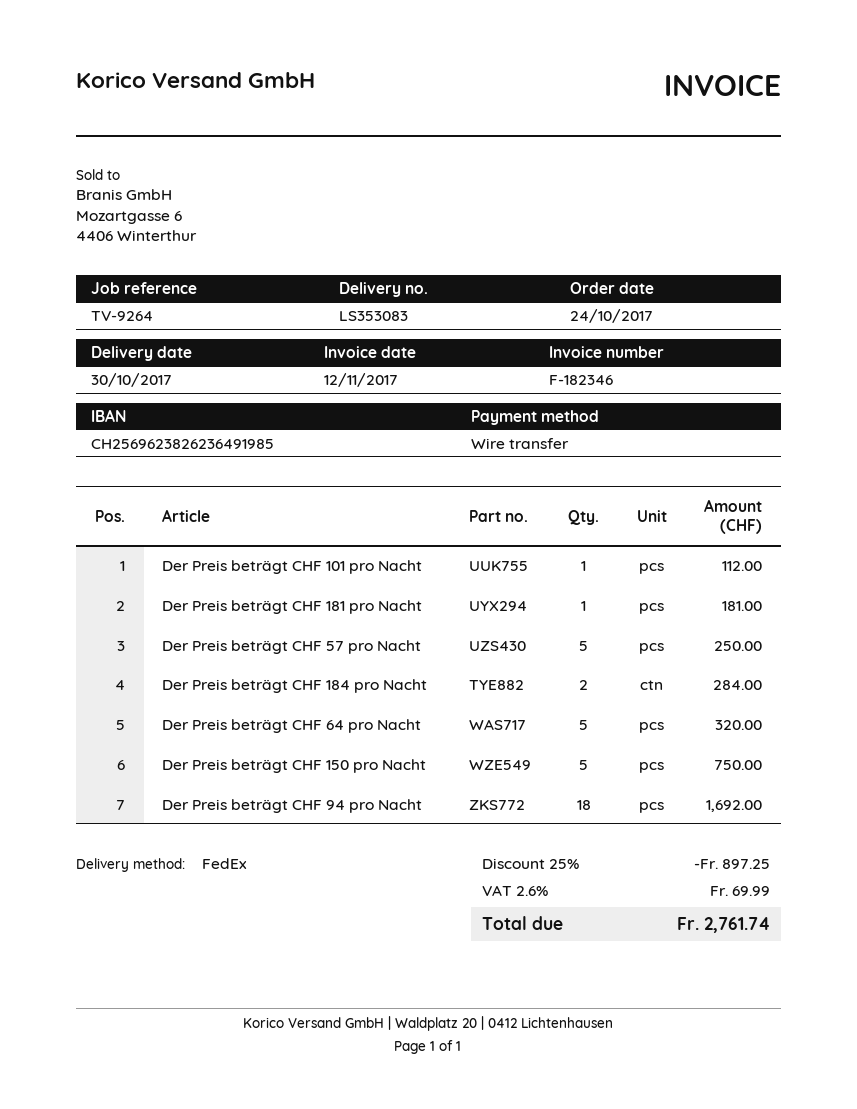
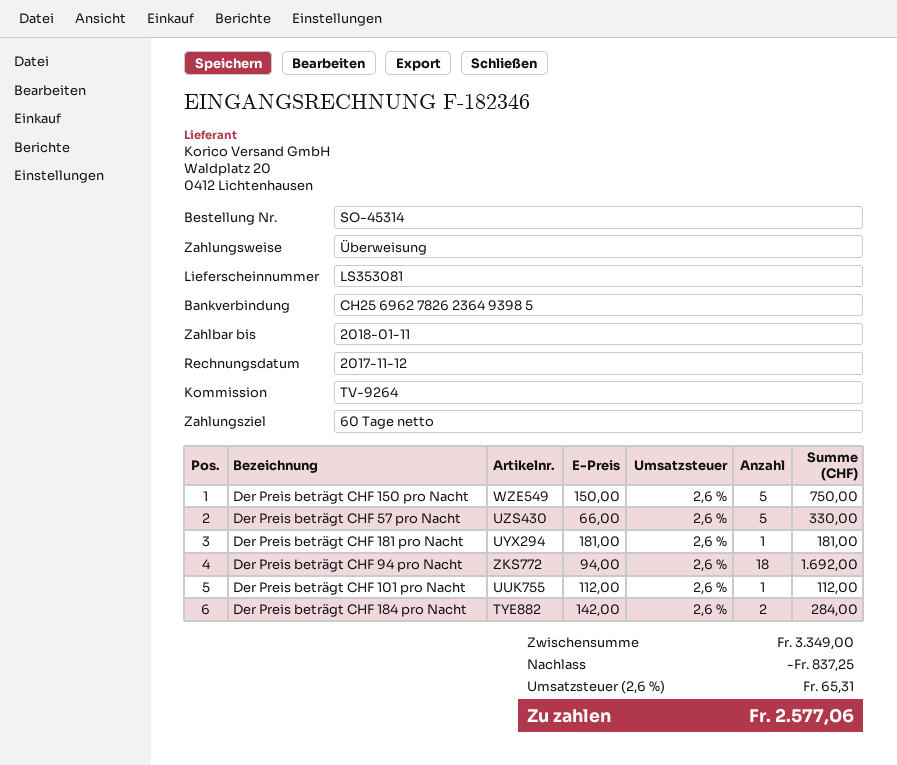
delivery note number: LS353083 -> LS353081
bank account: CH2569623826236491985 -> CH2569627826236493985
Der Preis beträgt CHF 57 pro Nacht: 5 for 250.00 -> 5 for 330.00
Der Preis beträgt CHF 64 pro Nacht: 5 for 320.00 -> none
discount: 897.25 -> 837.25
tax: 2.6% = 69.99 -> 2.6% = 65.31
total: 2761.74 -> 2577.06

